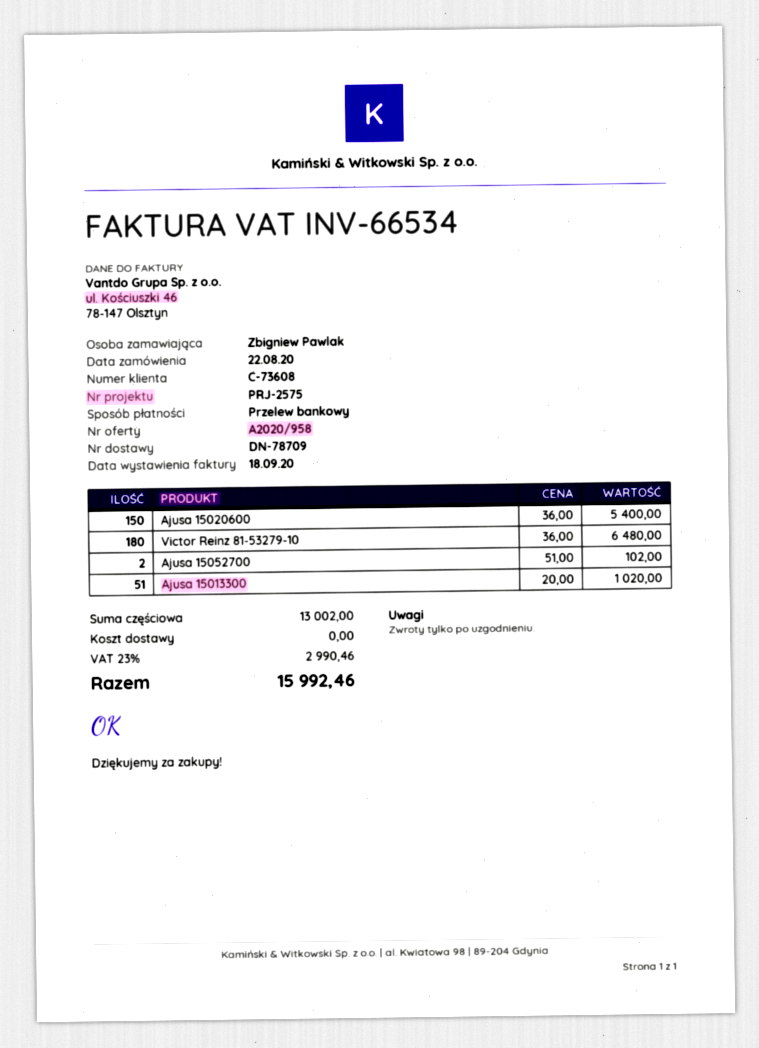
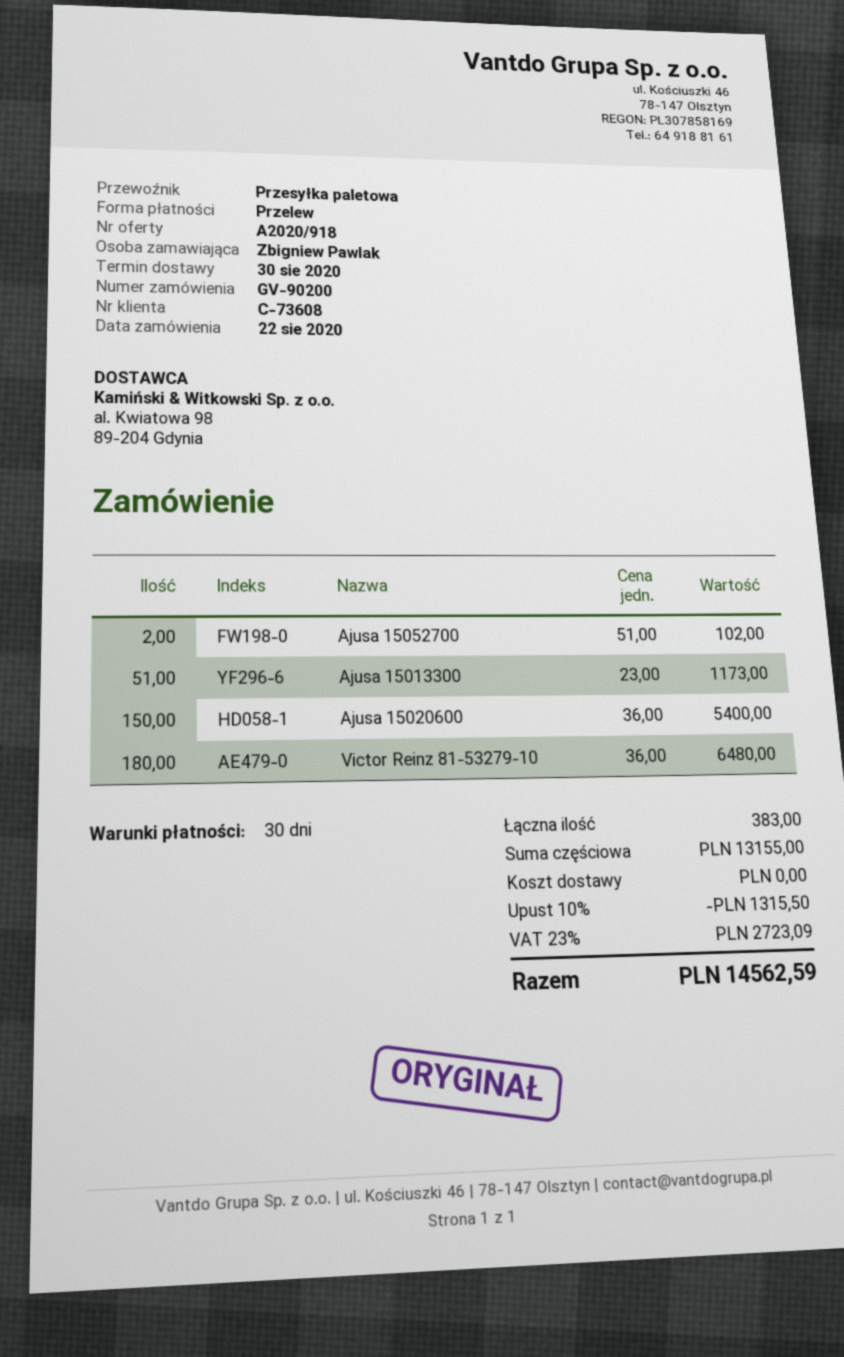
quote number: A2020/958 -> A2020/918
Ajusa 15013300: 51 x 20.00 = 1020.00 -> 51 x 23.00 = 1173.00
subtotal: 13002.00 -> 13155.00
discount: none -> 10% = 1315.50
tax: 23% = 2990.46 -> 23% = 2723.09
total: 15992.46 -> 14562.59

